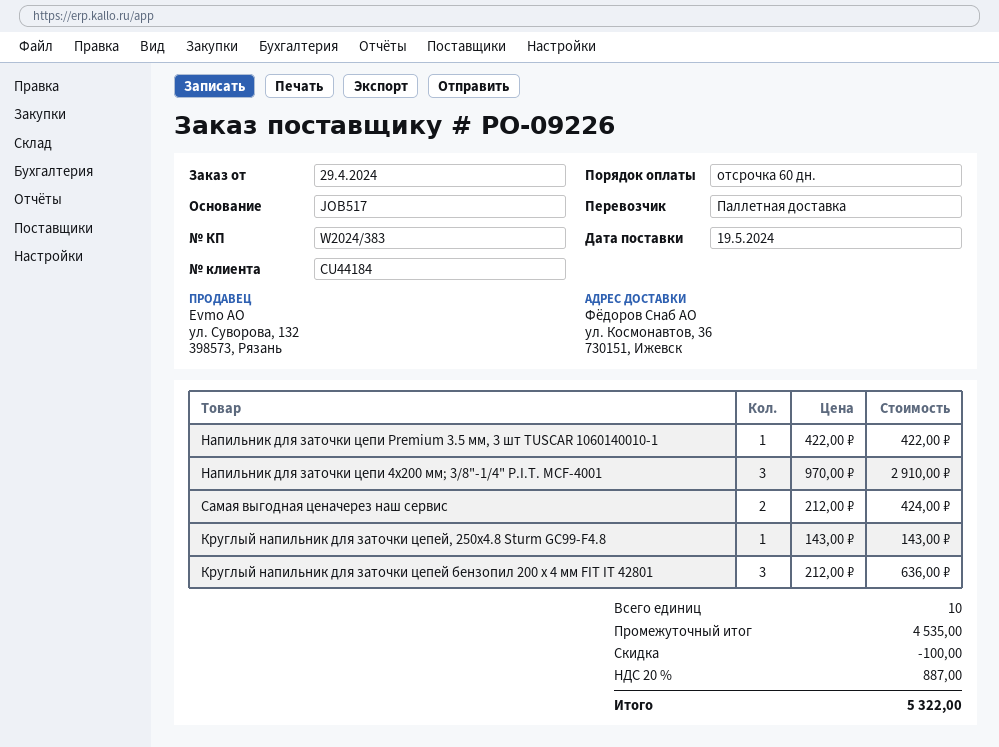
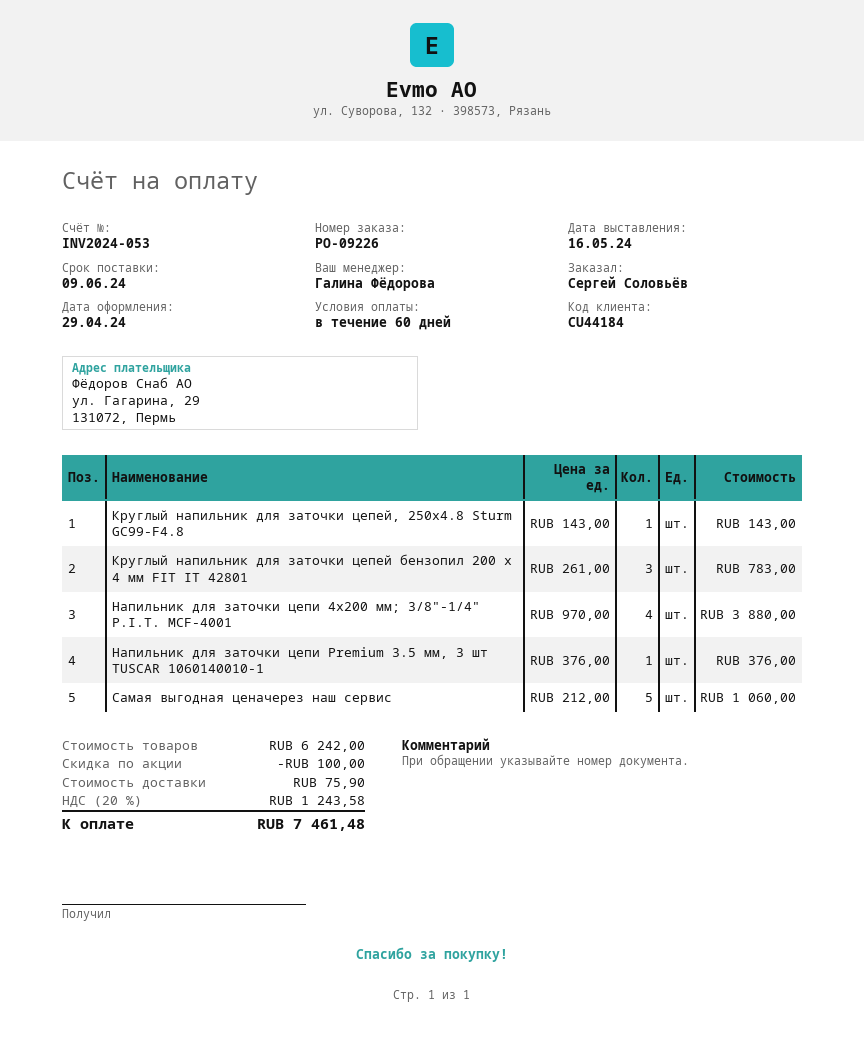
delivery date: 2024-05-19 -> 2024-06-09
Напильник для заточки цепи Premium 3.5 мм, 3 шт TUSCAR 1060140010-1: 1 x 422.00 = 422.00 -> 1 x 376.00 = 376.00
Напильник для заточки цепи 4х200 мм; 3/8"-1/4" P.I.T. MCF-4001: 3 x 970.00 = 2910.00 -> 4 x 970.00 = 3880.00
Самая выгодная ценачерез наш сервис: 2 x 212.00 = 424.00 -> 5 x 212.00 = 1060.00
Круглый напильник для заточки цепей бензопил 200 х 4 мм FIT IT 42801: 3 x 212.00 = 636.00 -> 3 x 261.00 = 783.00
subtotal: 4535.00 -> 6242.00
shipping: none -> 75.90
tax: 20% = 887.00 -> 20% = 1243.58
total: 5322.00 -> 7461.48

